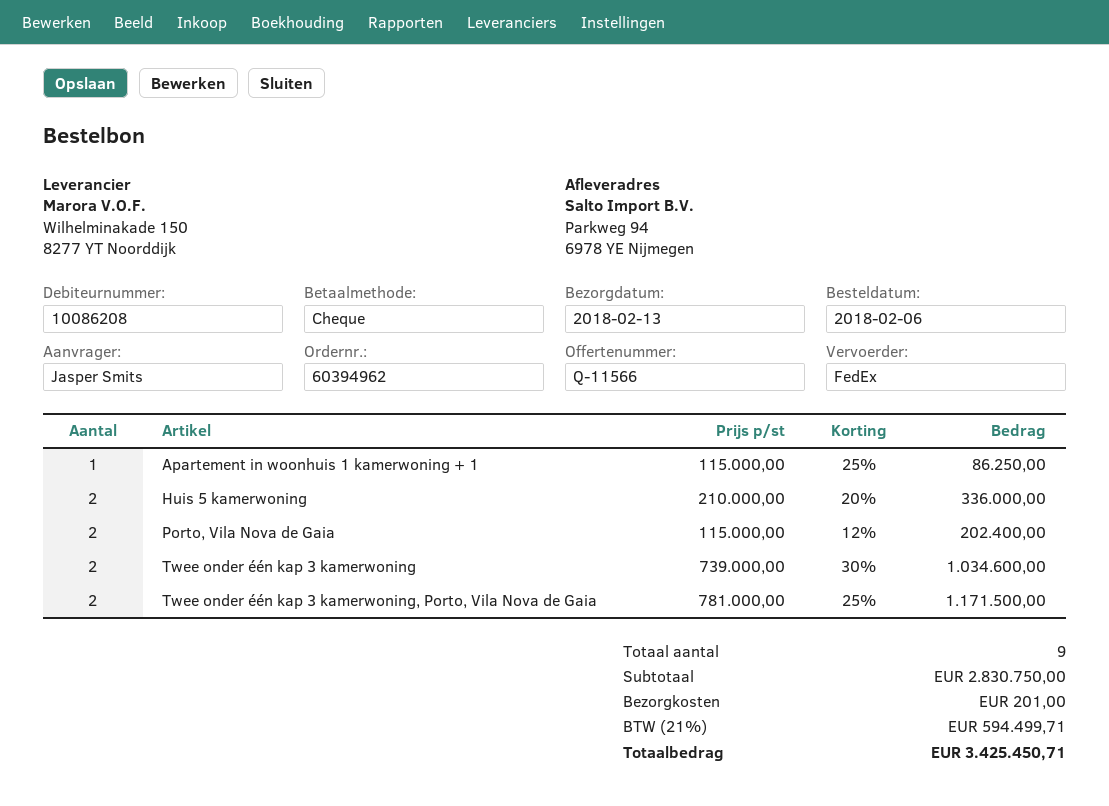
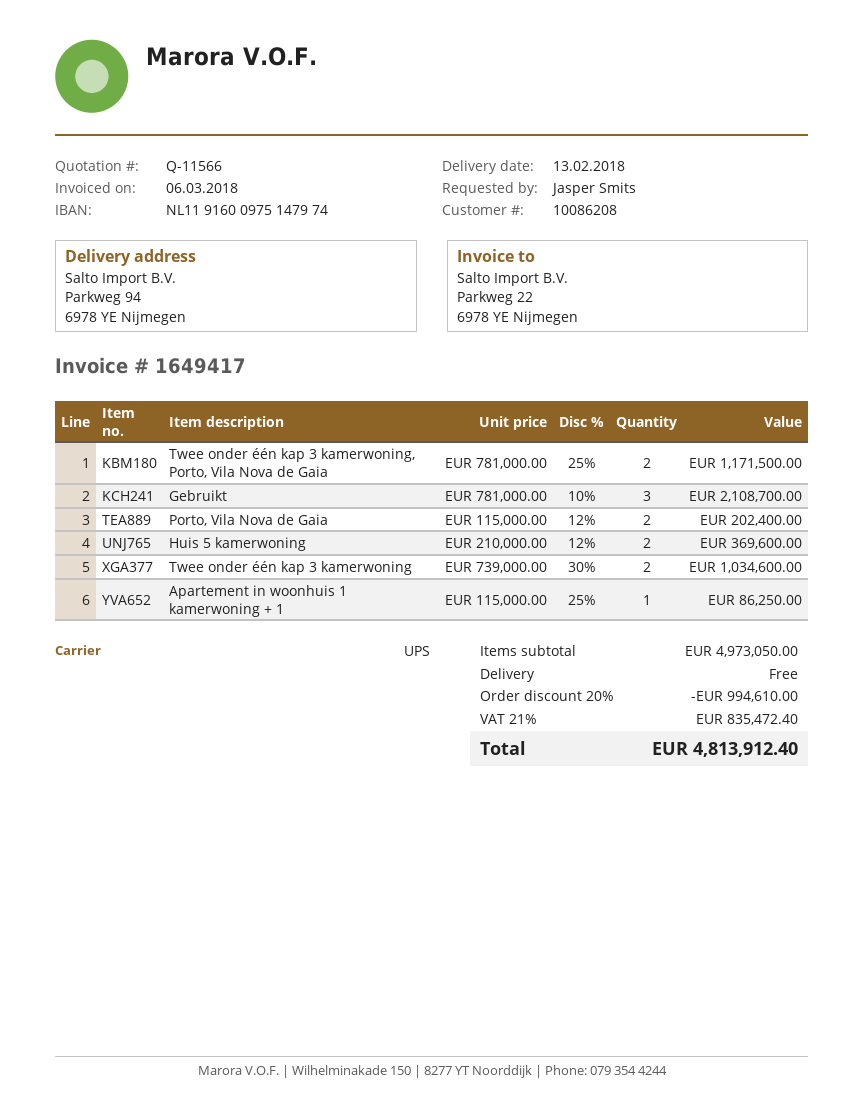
shipping method: FedEx -> UPS
Huis 5 kamerwoning: 2 x 210000.00 - 20% = 336000.00 -> 2 x 210000.00 - 12% = 369600.00
Gebruikt: none -> 3 x 781000.00 - 10% = 2108700.00
subtotal: 2830750.00 -> 4973050.00
discount: none -> 20% = 994610.00
shipping: 201.00 -> 0.00
tax: 21% = 594499.71 -> 21% = 835472.40
total: 3425450.71 -> 4813912.40

